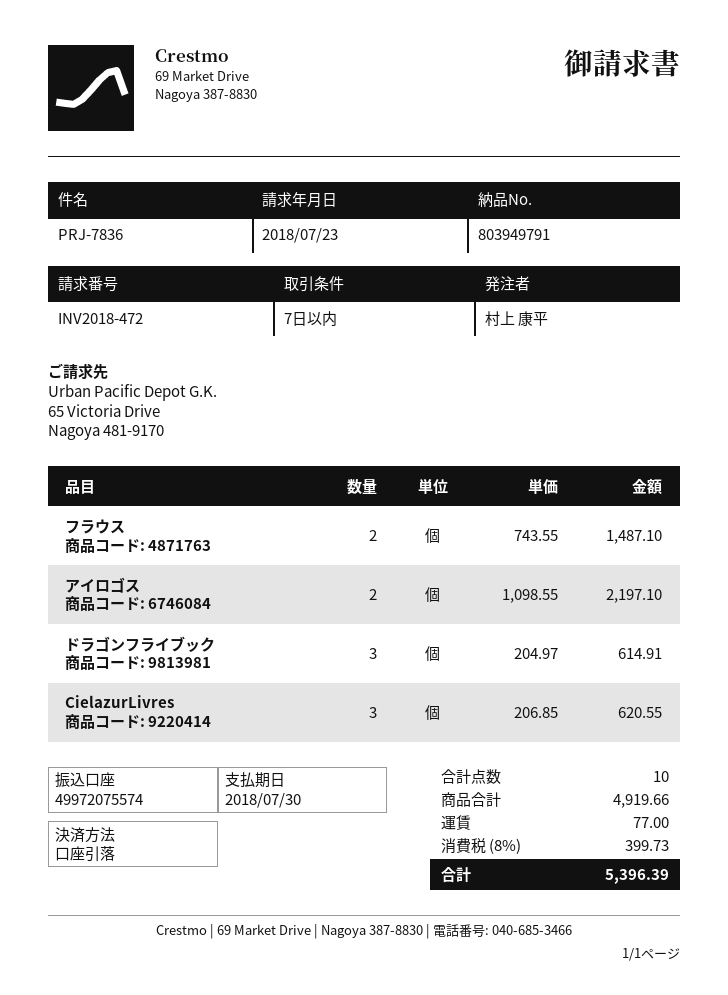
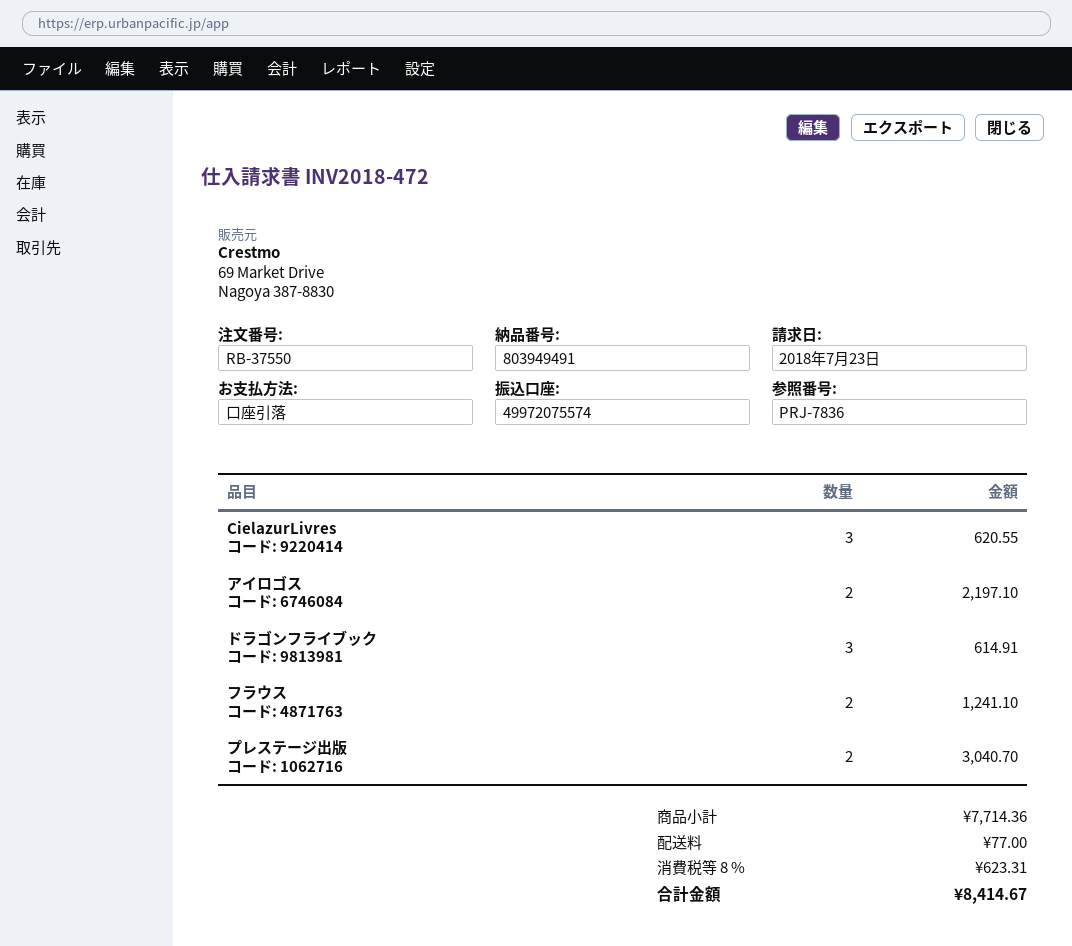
delivery note number: 803949791 -> 803949491
フラウス: 2 for 1487.10 -> 2 for 1241.10
プレステージ出版: none -> 2 for 3040.70
subtotal: 4919.66 -> 7714.36
tax: 8% = 399.73 -> 8% = 623.31
total: 5396.39 -> 8414.67

